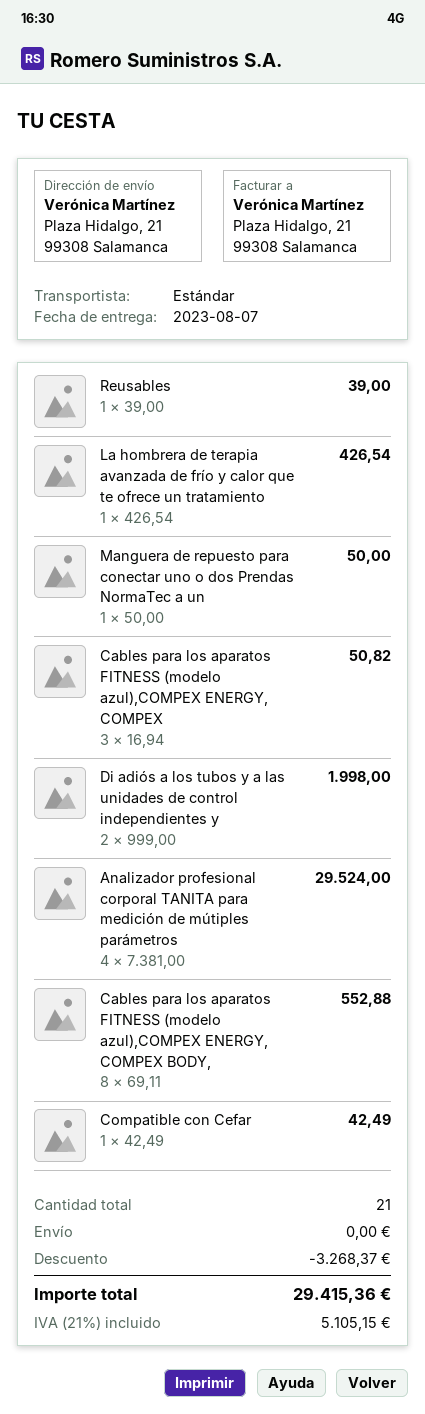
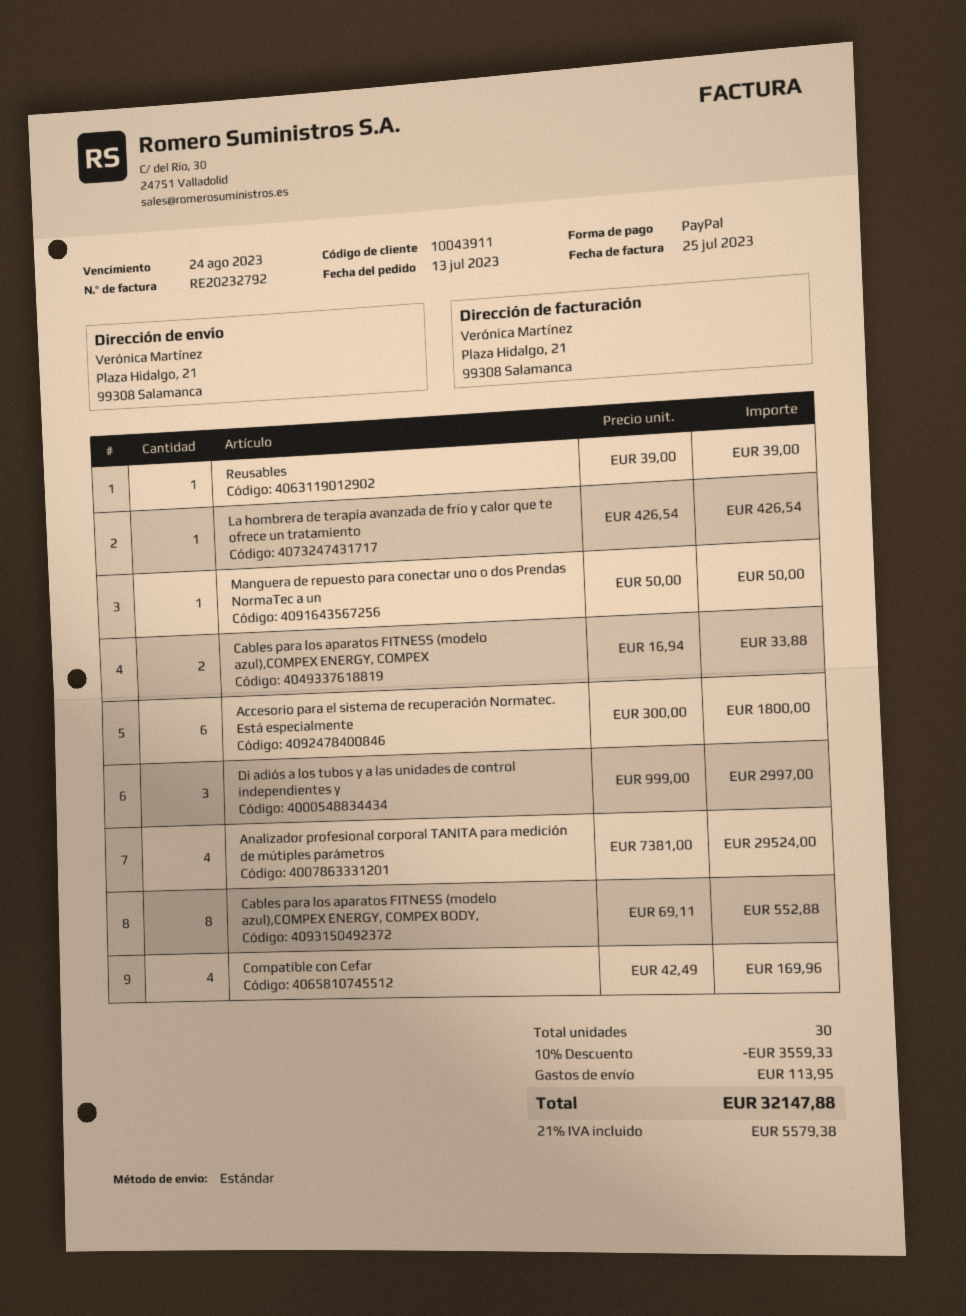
Cables para los aparatos FITNESS (modelo azul),COMPEX ENERGY, COMPEX: 3 x 16.94 = 50.82 -> 2 x 16.94 = 33.88
Di adiós a los tubos y a las unidades de control independientes y: 2 x 999.00 = 1998.00 -> 3 x 999.00 = 2997.00
Compatible con Cefar: 1 x 42.49 = 42.49 -> 4 x 42.49 = 169.96
Accesorio para el sistema de recuperación Normatec. Está especialmente: none -> 6 x 300.00 = 1800.00
total quantity: 21 -> 30
discount: 3268.37 -> 3559.33
shipping: 0.00 -> 113.95
tax: 21% = 5105.15 -> 21% = 5579.38
total: 29415.36 -> 32147.88

